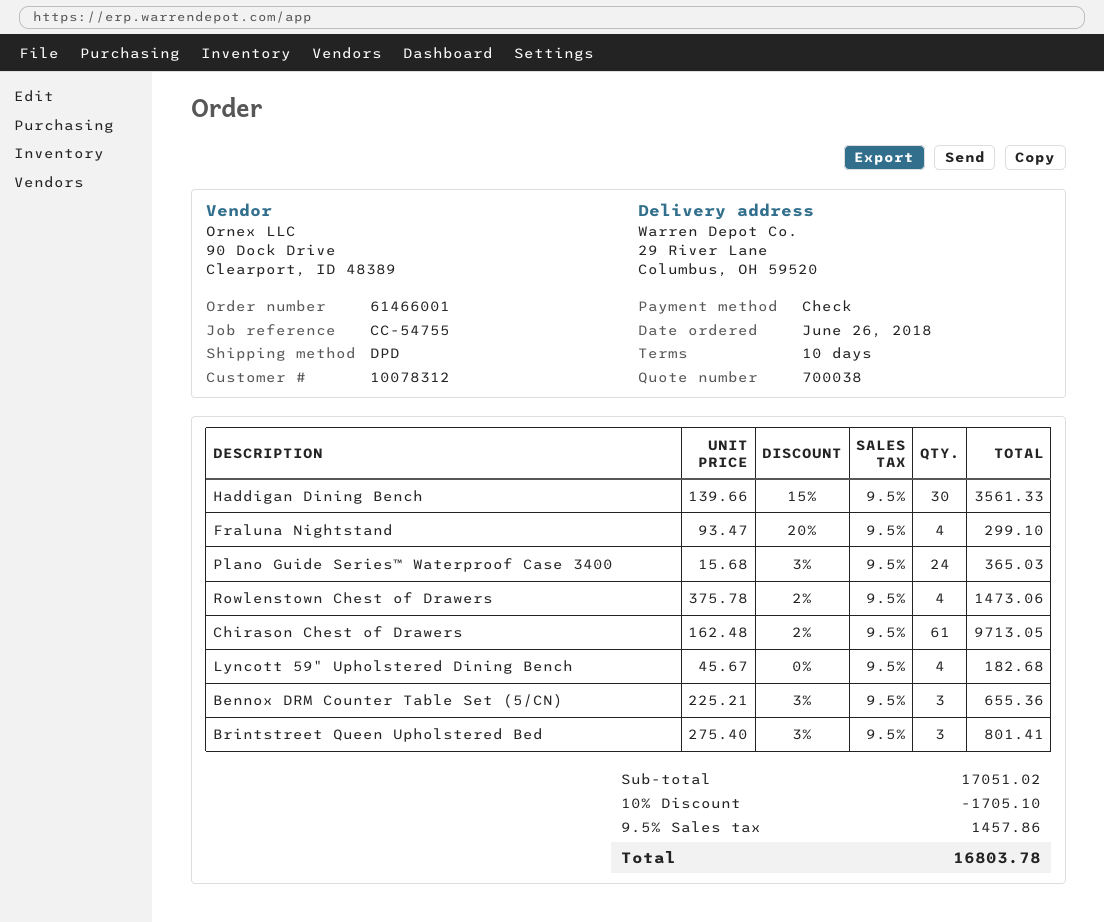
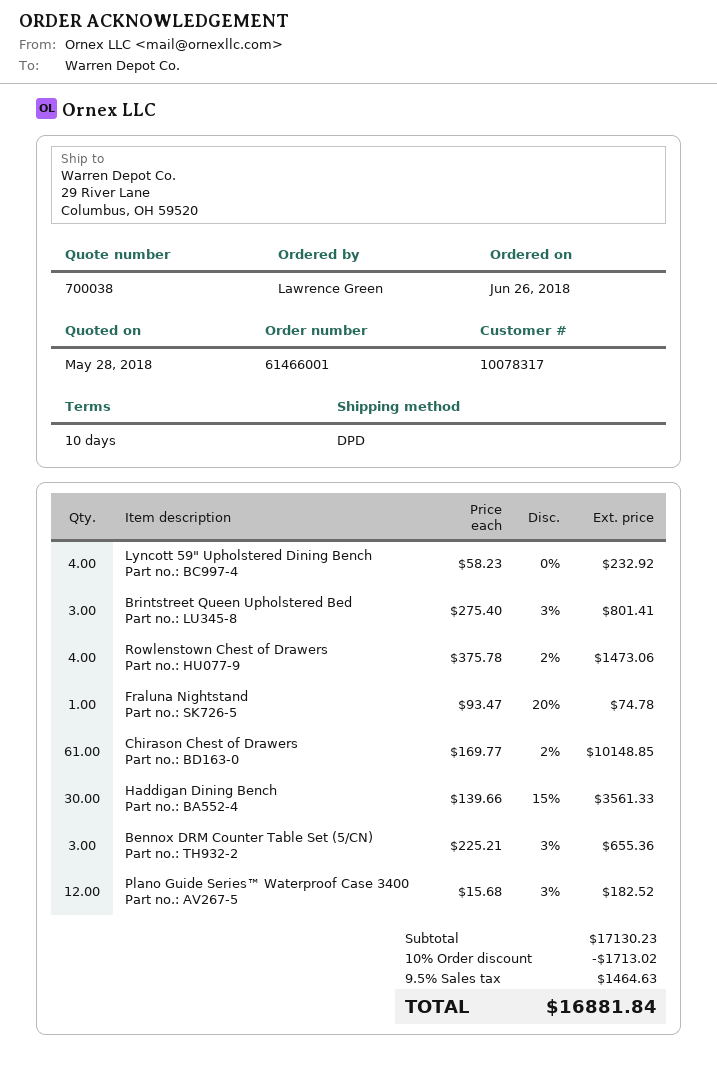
customer number: 10078312 -> 10078317
Fraluna Nightstand: 4 x 93.47 - 20% = 299.10 -> 1 x 93.47 - 20% = 74.78
Plano Guide Series™ Waterproof Case 3400: 24 x 15.68 - 3% = 365.03 -> 12 x 15.68 - 3% = 182.52
Chirason Chest of Drawers: 61 x 162.48 - 2% = 9713.05 -> 61 x 169.77 - 2% = 10148.85
Lyncott 59" Upholstered Dining Bench: 4 x 45.67 = 182.68 -> 4 x 58.23 = 232.92
subtotal: 17051.02 -> 17130.23
discount: 10% = 1705.10 -> 10% = 1713.02
tax: 9.5% = 1457.86 -> 9.5% = 1464.63
total: 16803.78 -> 16881.84

